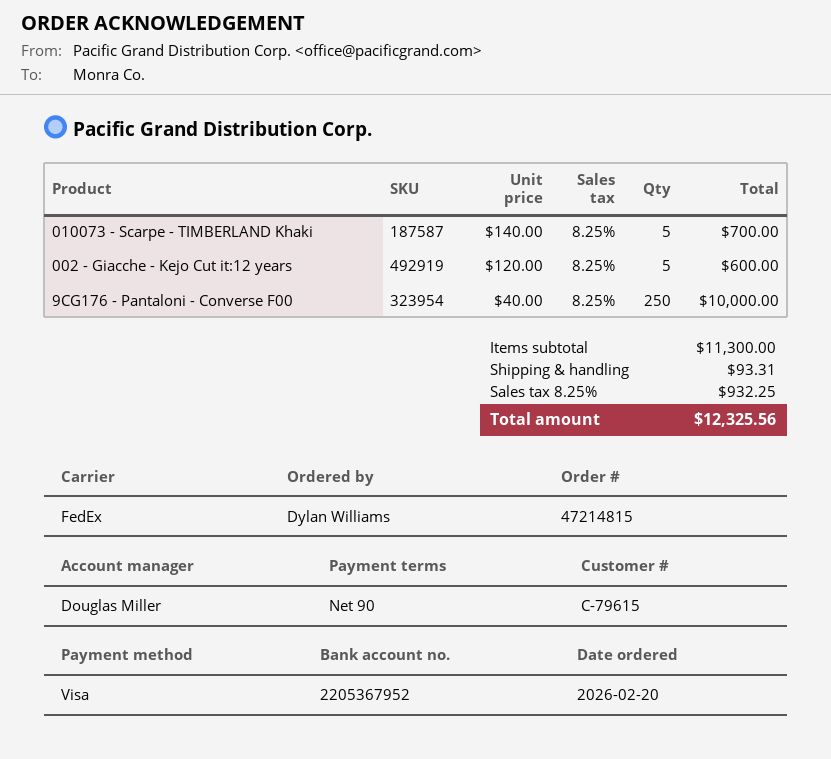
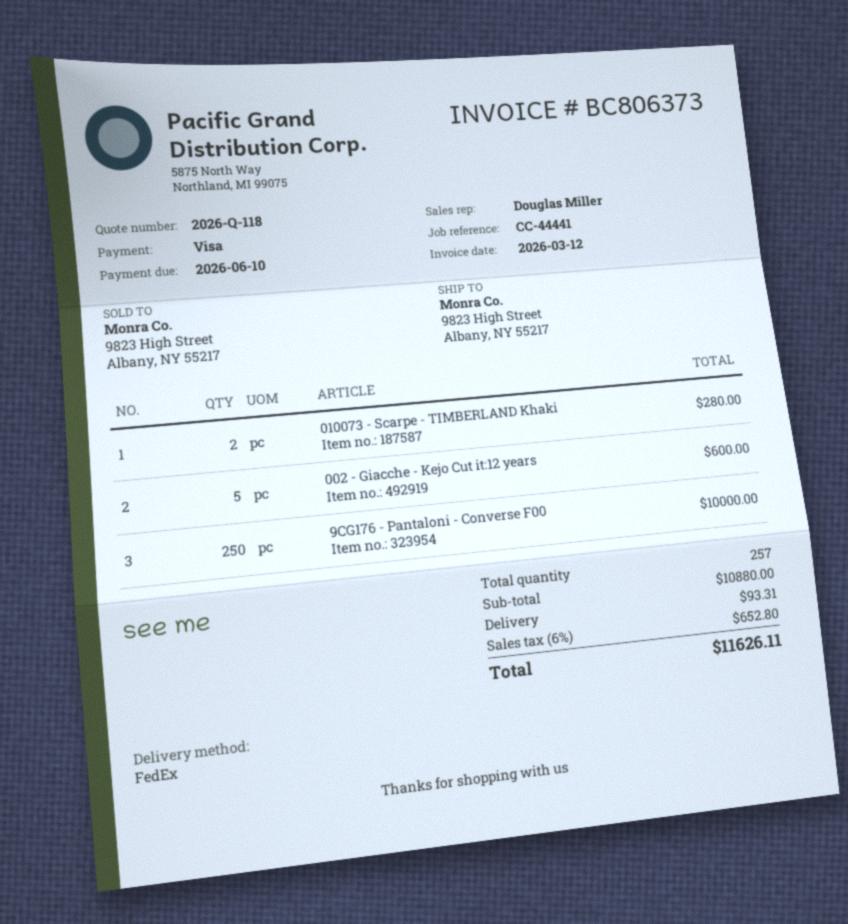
010073 - Scarpe - TIMBERLAND Khaki: 5 for 700.00 -> 2 for 280.00
subtotal: 11300.00 -> 10880.00
tax: 8.25% = 932.25 -> 6% = 652.80
total: 12325.56 -> 11626.11

